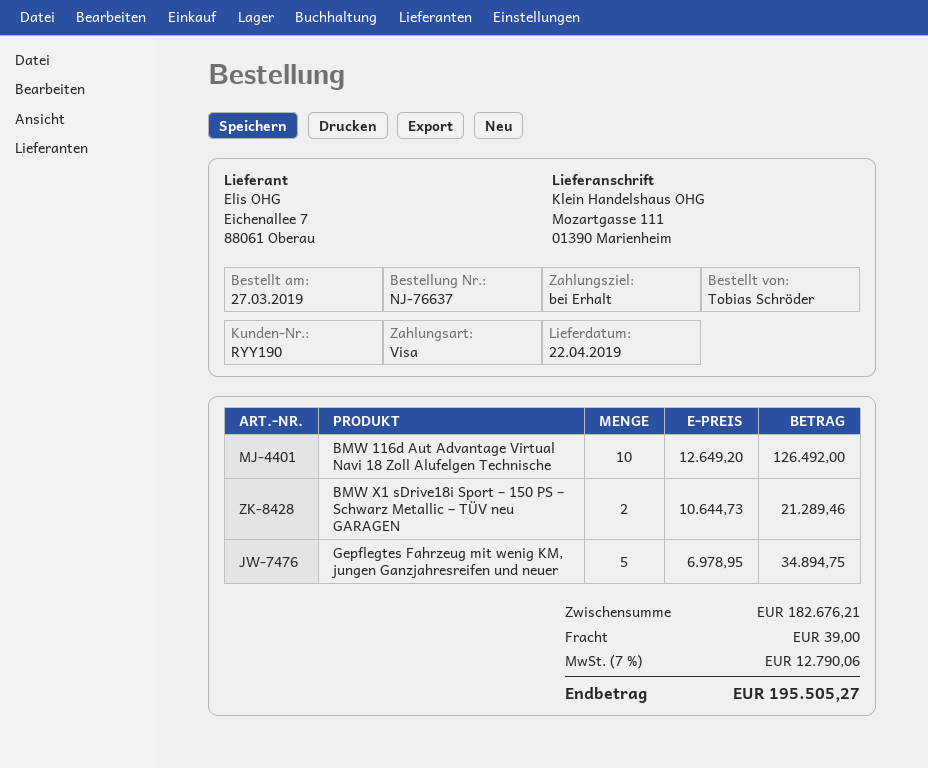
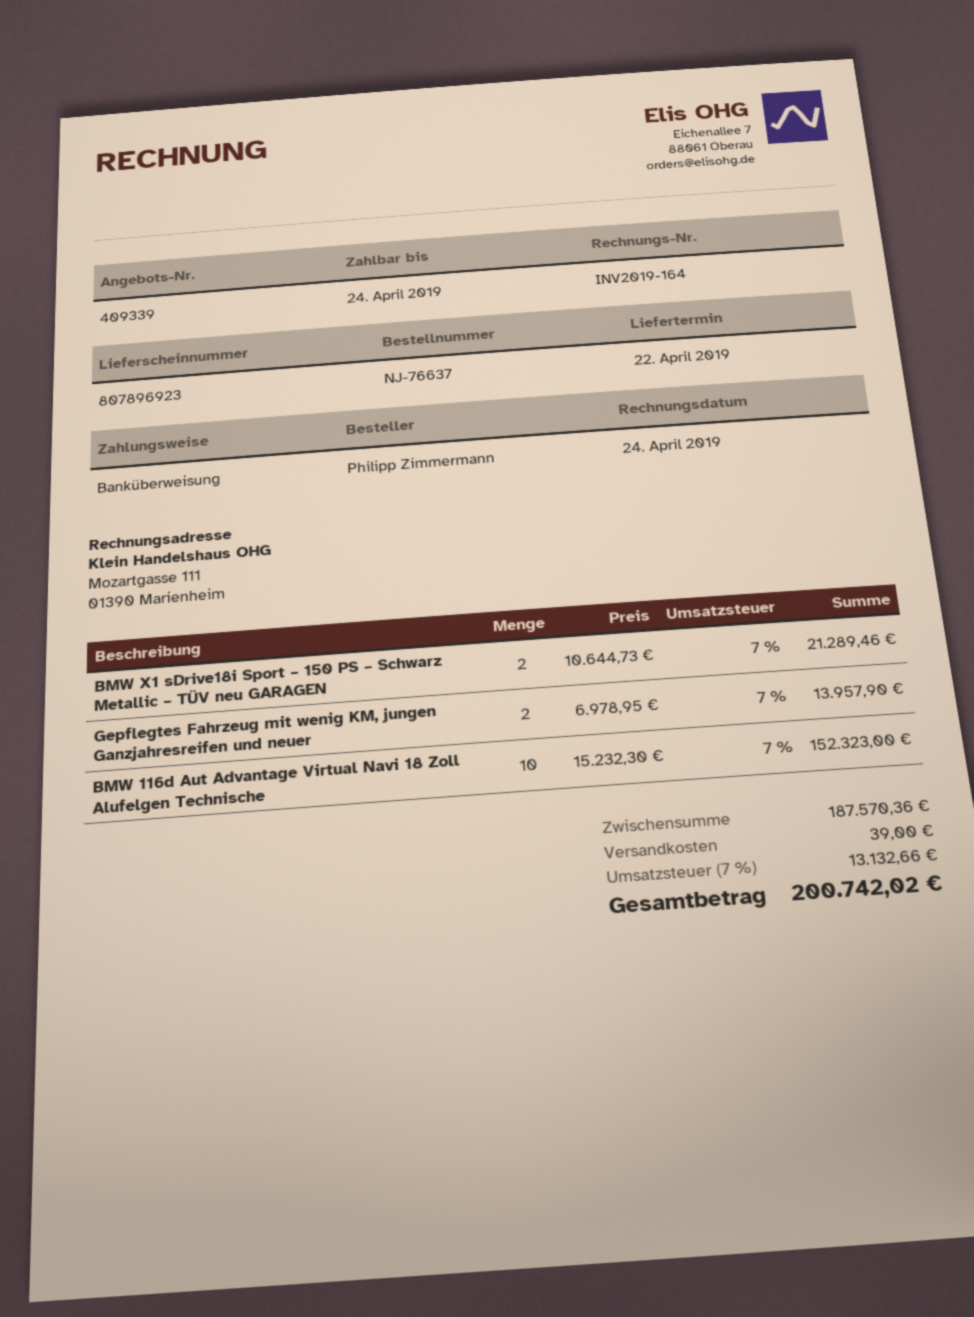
ordered by: Tobias Schröder -> Philipp Zimmermann
payment method: Visa -> bank transfer
BMW 116d Aut Advantage Virtual Navi 18 Zoll Alufelgen Technische: 10 x 12649.20 = 126492.00 -> 10 x 15232.30 = 152323.00
Gepflegtes Fahrzeug mit wenig KM, jungen Ganzjahresreifen und neuer: 5 x 6978.95 = 34894.75 -> 2 x 6978.95 = 13957.90
subtotal: 182676.21 -> 187570.36
tax: 7% = 12790.06 -> 7% = 13132.66
total: 195505.27 -> 200742.02

